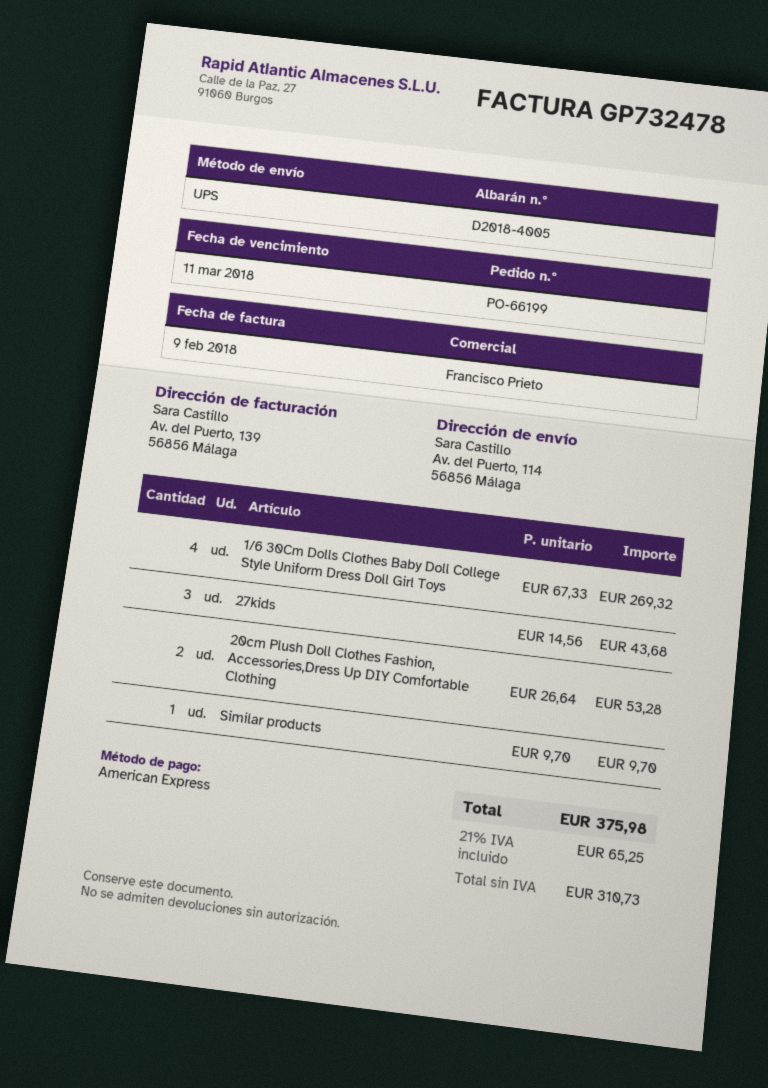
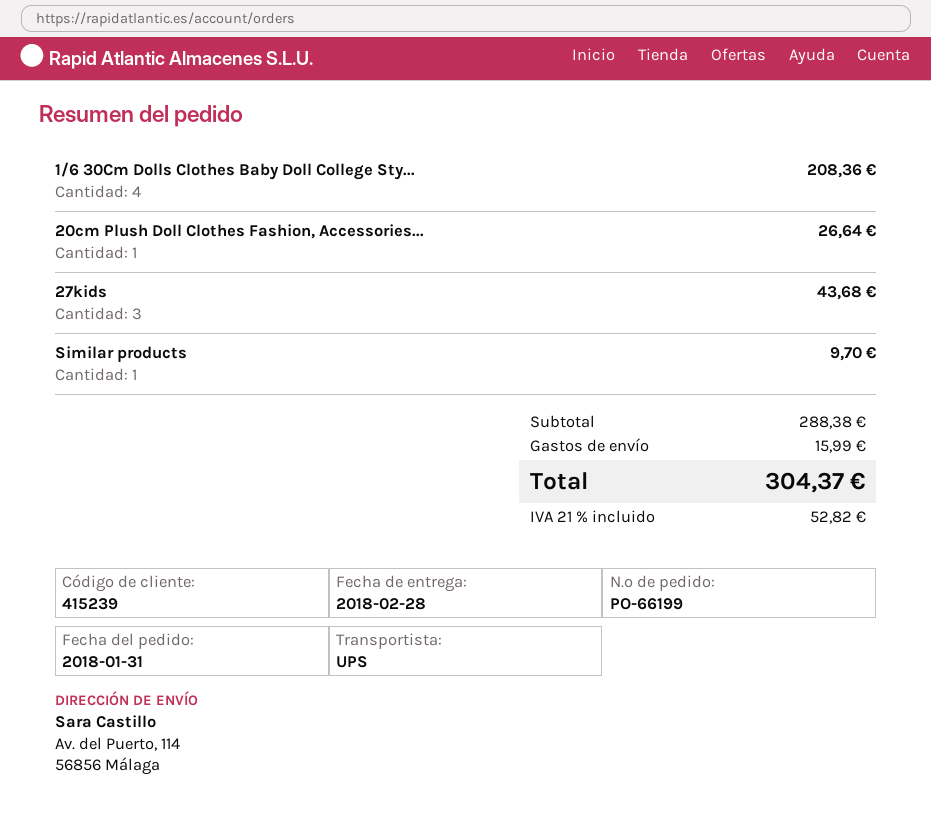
1/6 30Cm Dolls Clothes Baby Doll College Style Uniform Dress Doll Girl Toys: 4 for 269.32 -> 4 for 208.36
20cm Plush Doll Clothes Fashion, Accessories,Dress Up DIY Comfortable Clothing: 2 for 53.28 -> 1 for 26.64
shipping: none -> 15.99
tax: 21% = 65.25 -> 21% = 52.82
total: 375.98 -> 304.37

